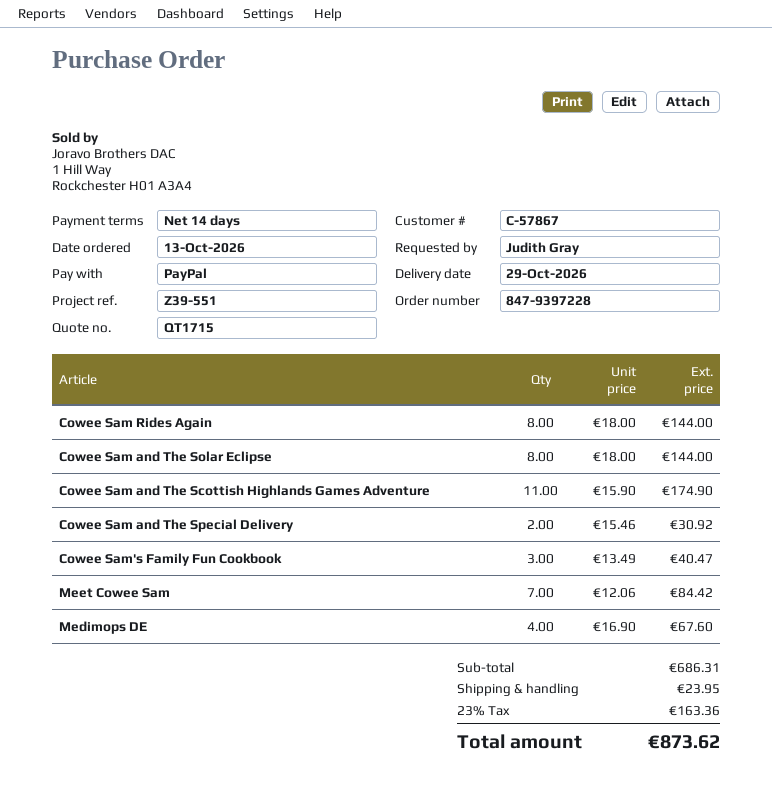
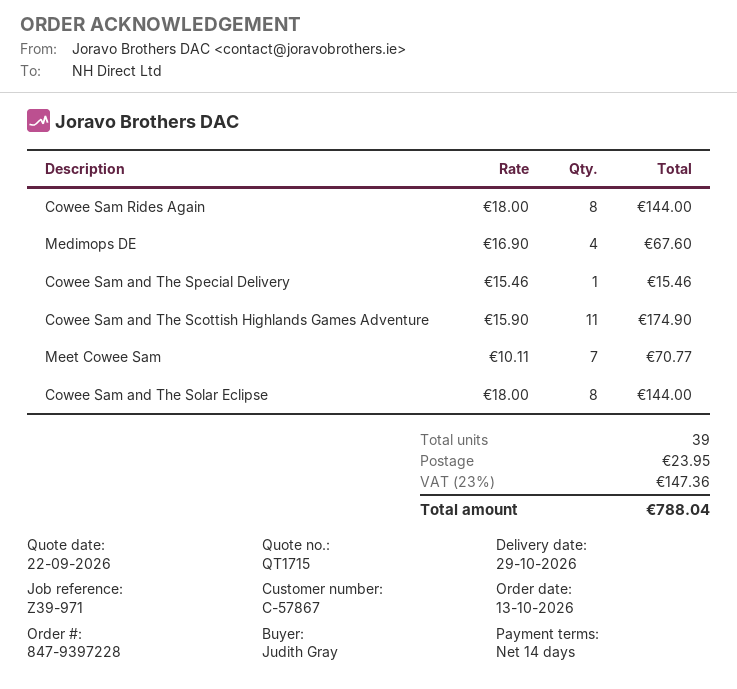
reference: Z39-551 -> Z39-971
Cowee Sam and The Special Delivery: 2 x 15.46 = 30.92 -> 1 x 15.46 = 15.46
Cowee Sam's Family Fun Cookbook: 3 x 13.49 = 40.47 -> none
Meet Cowee Sam: 7 x 12.06 = 84.42 -> 7 x 10.11 = 70.77
tax: 23% = 163.36 -> 23% = 147.36
total: 873.62 -> 788.04

